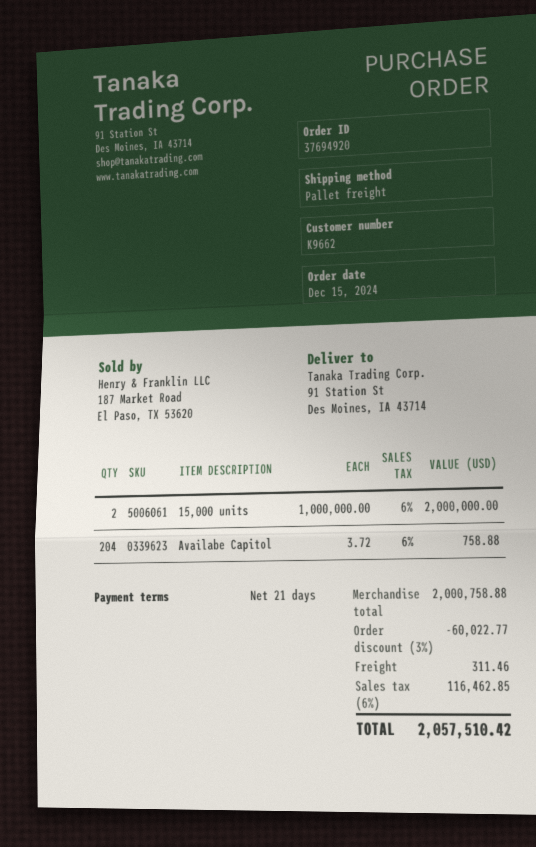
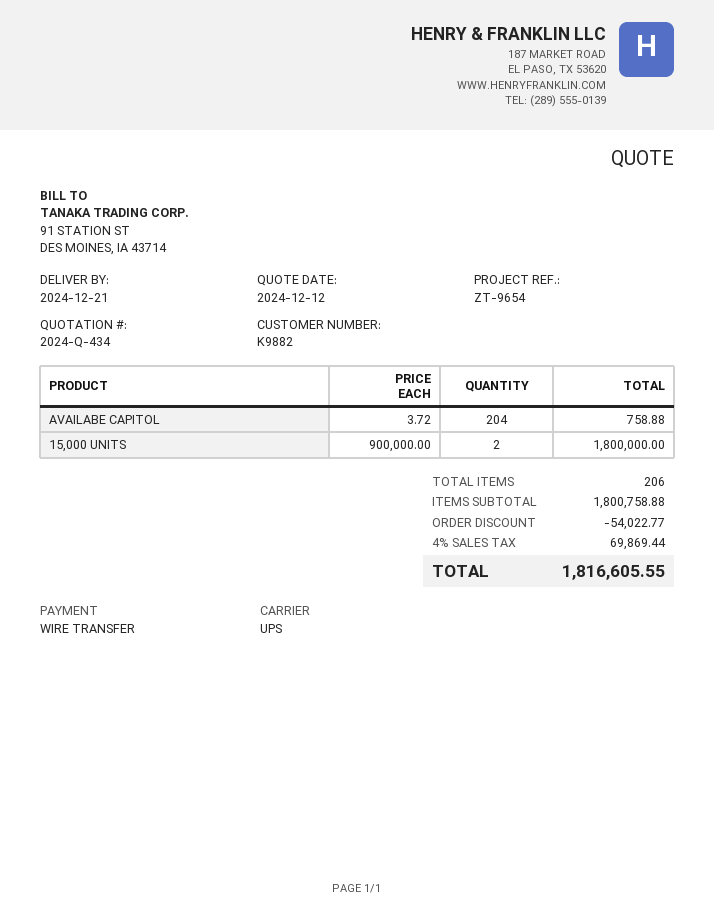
customer number: K9662 -> K9882
shipping method: pallet freight -> UPS
15,000 units: 2 x 1000000.00 = 2000000.00 -> 2 x 900000.00 = 1800000.00
subtotal: 2000758.88 -> 1800758.88
discount: 60022.77 -> 54022.77
shipping: 311.46 -> none
tax: 6% = 116462.85 -> 4% = 69869.44
total: 2057510.42 -> 1816605.55

